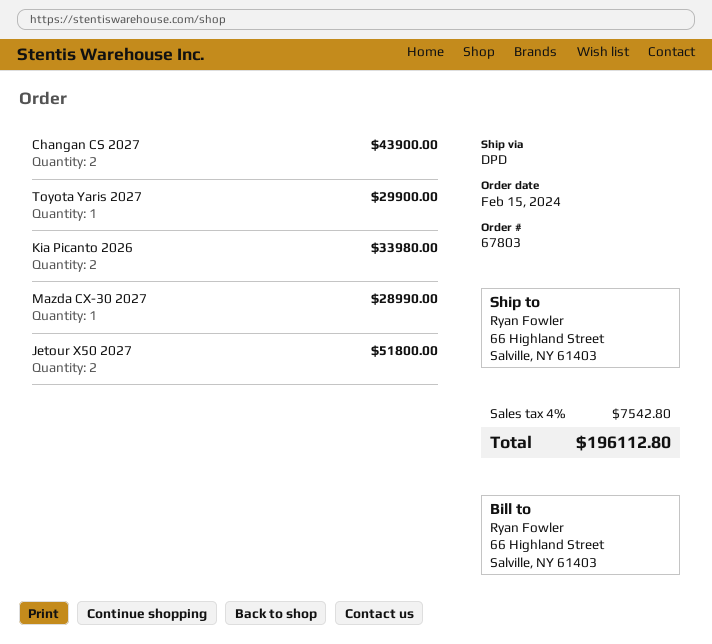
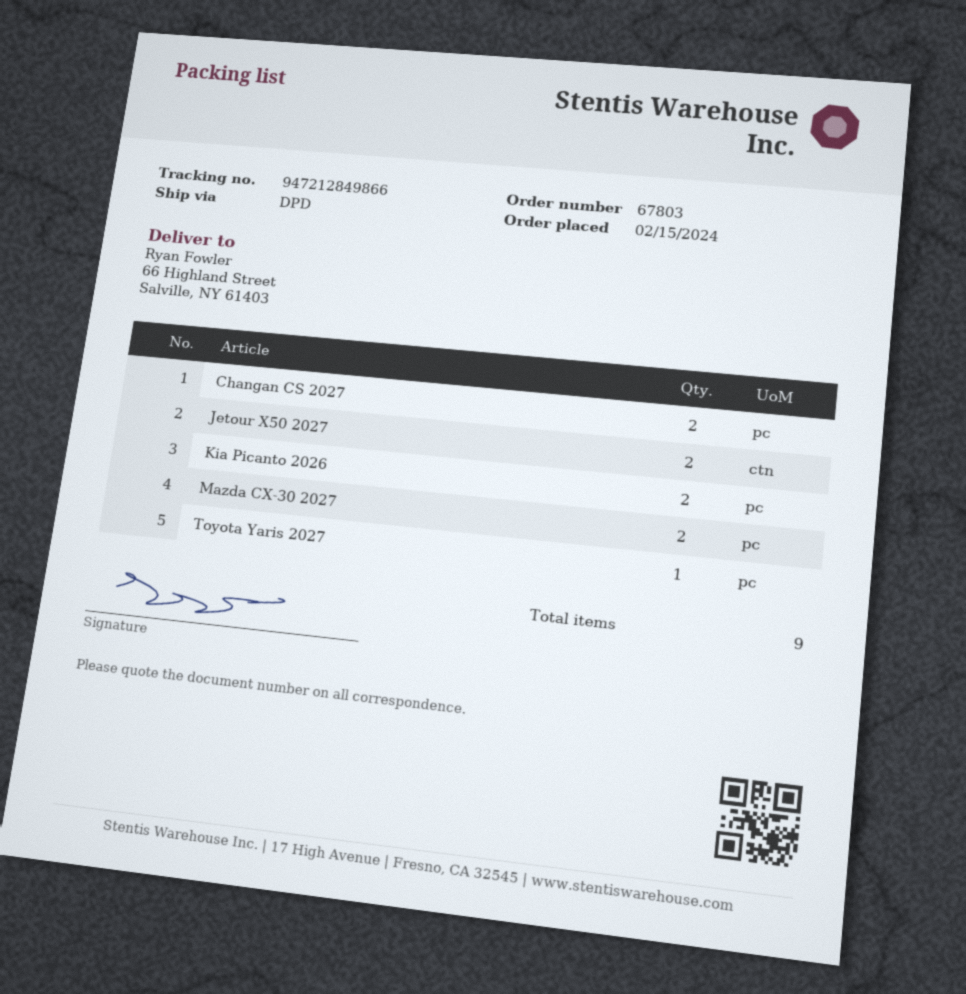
Mazda CX-30 2027: 1 -> 2

